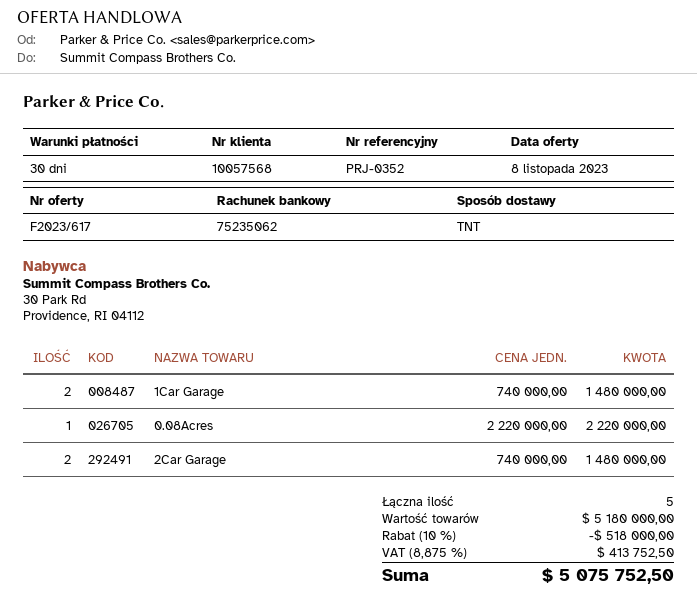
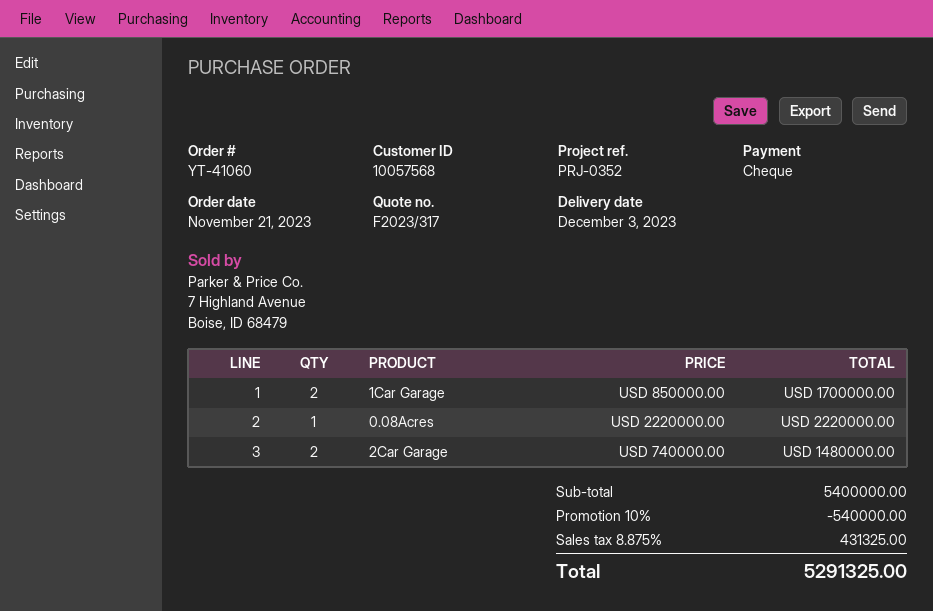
quote number: F2023/617 -> F2023/317
1Car Garage: 2 x 740000.00 = 1480000.00 -> 2 x 850000.00 = 1700000.00
subtotal: 5180000.00 -> 5400000.00
discount: 10% = 518000.00 -> 10% = 540000.00
tax: 8.875% = 413752.50 -> 8.875% = 431325.00
total: 5075752.50 -> 5291325.00

